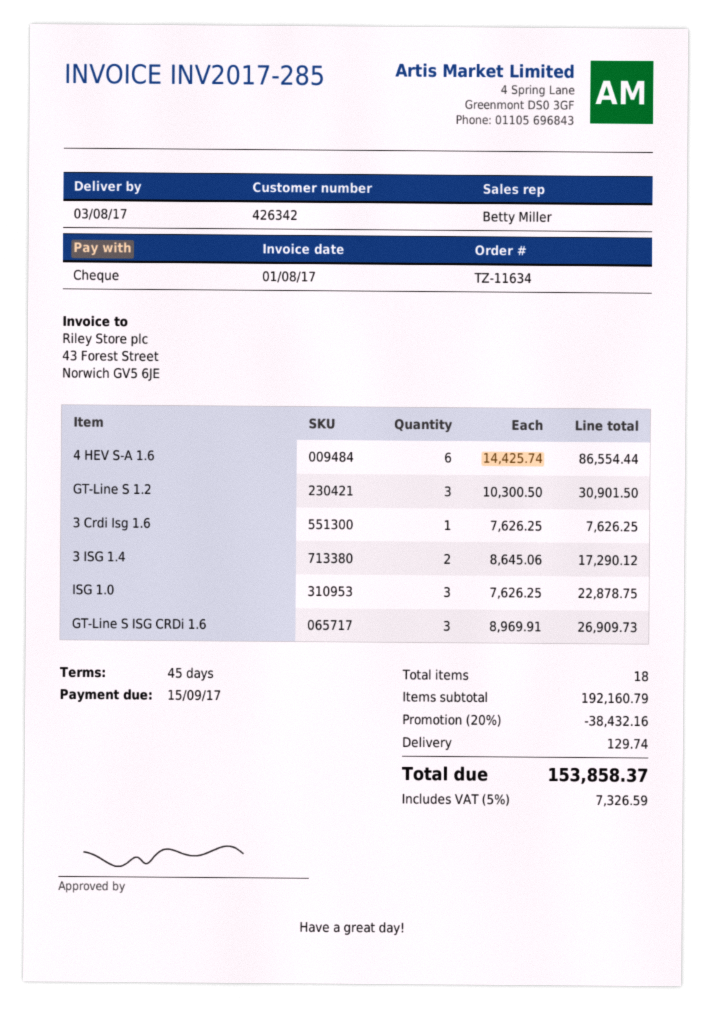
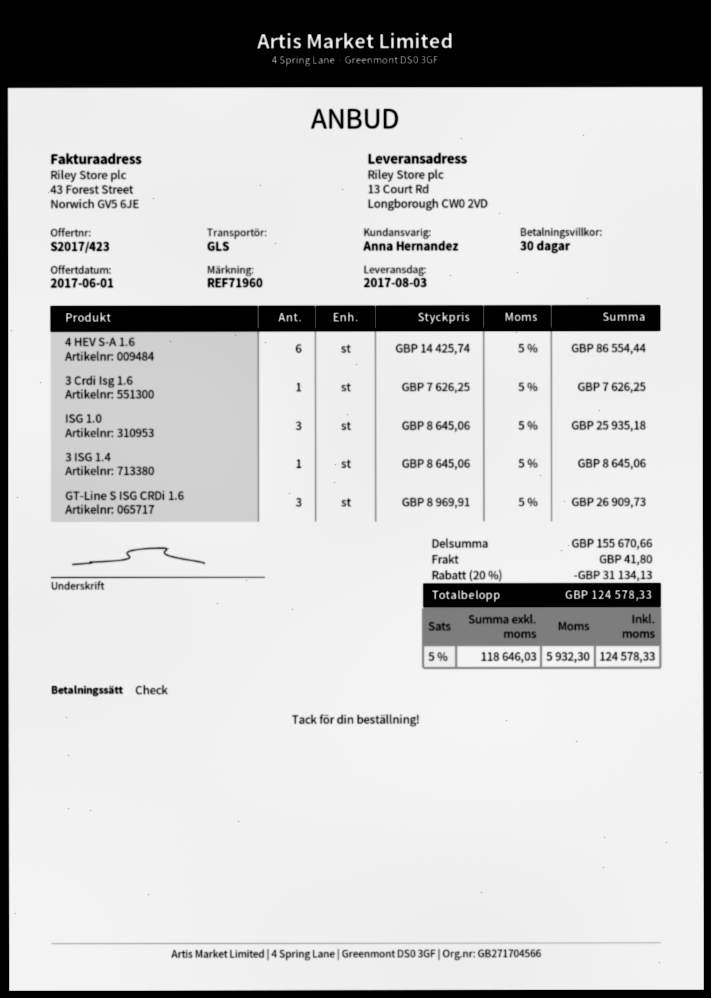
payment terms: 45 days -> 30 days
sales rep: Betty Miller -> Anna Hernandez
GT-Line S 1.2: 3 x 10300.50 = 30901.50 -> none
3 ISG 1.4: 2 x 8645.06 = 17290.12 -> 1 x 8645.06 = 8645.06
ISG 1.0: 3 x 7626.25 = 22878.75 -> 3 x 8645.06 = 25935.18
subtotal: 192160.79 -> 155670.66
discount: 20% = 38432.16 -> 20% = 31134.13
shipping: 129.74 -> 41.80
tax: 5% = 7326.59 -> 5% = 5932.30
total: 153858.37 -> 124578.33

